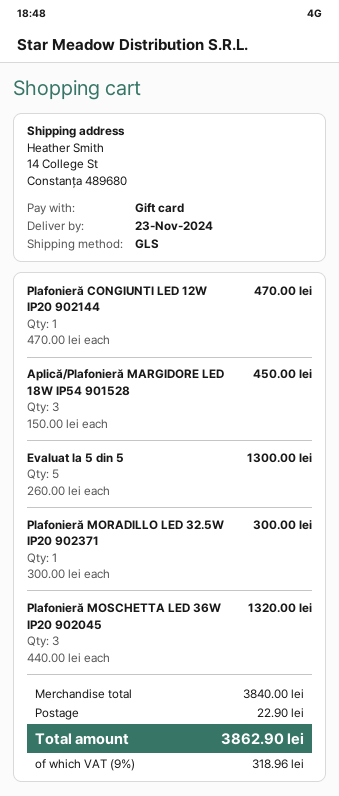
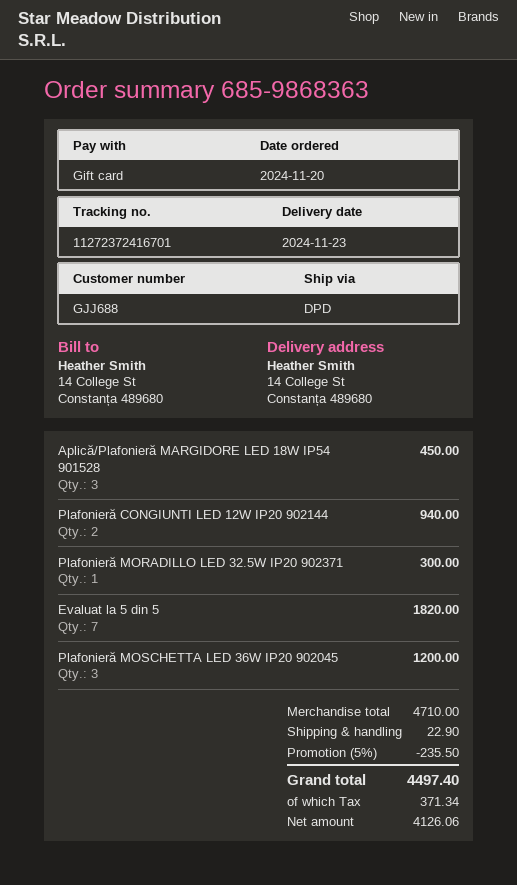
shipping method: GLS -> DPD
Plafonieră CONGIUNTI LED 12W IP20 902144: 1 for 470.00 -> 2 for 940.00
Evaluat la 5 din 5: 5 for 1300.00 -> 7 for 1820.00
Plafonieră MOSCHETTA LED 36W IP20 902045: 3 for 1320.00 -> 3 for 1200.00
subtotal: 3840.00 -> 4710.00
discount: none -> 5% = 235.50
tax: 318.96 -> 371.34
total: 3862.90 -> 4497.40

